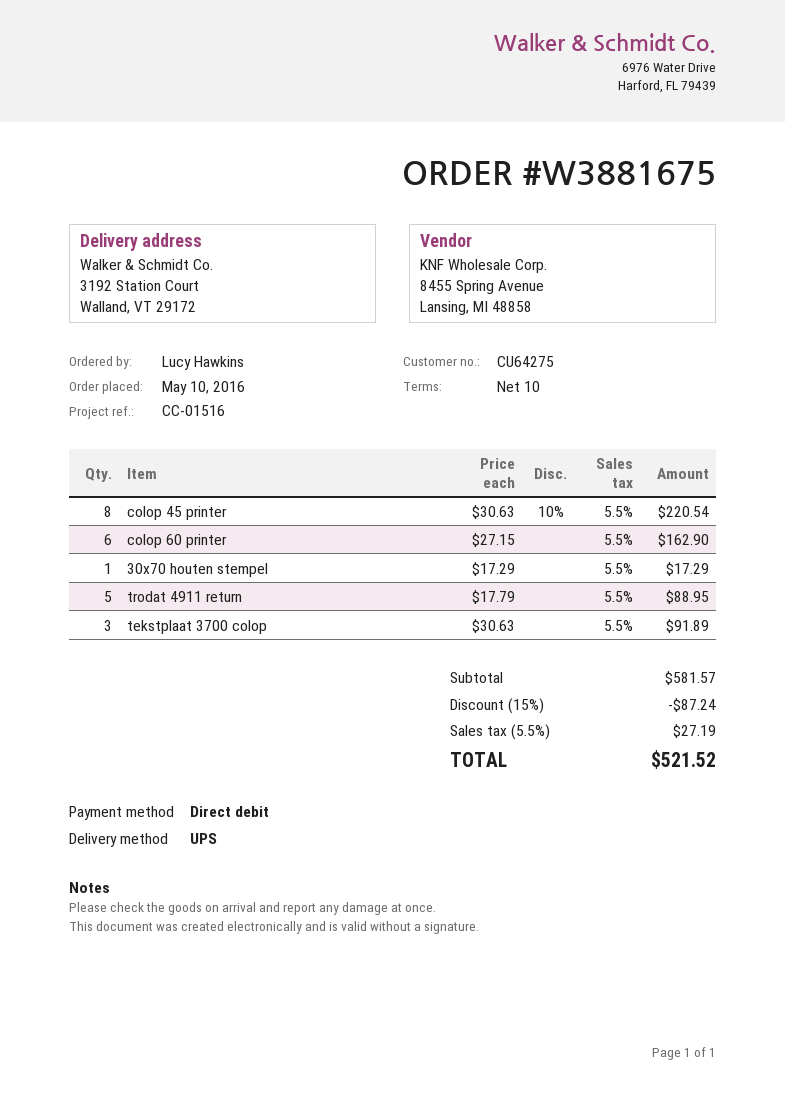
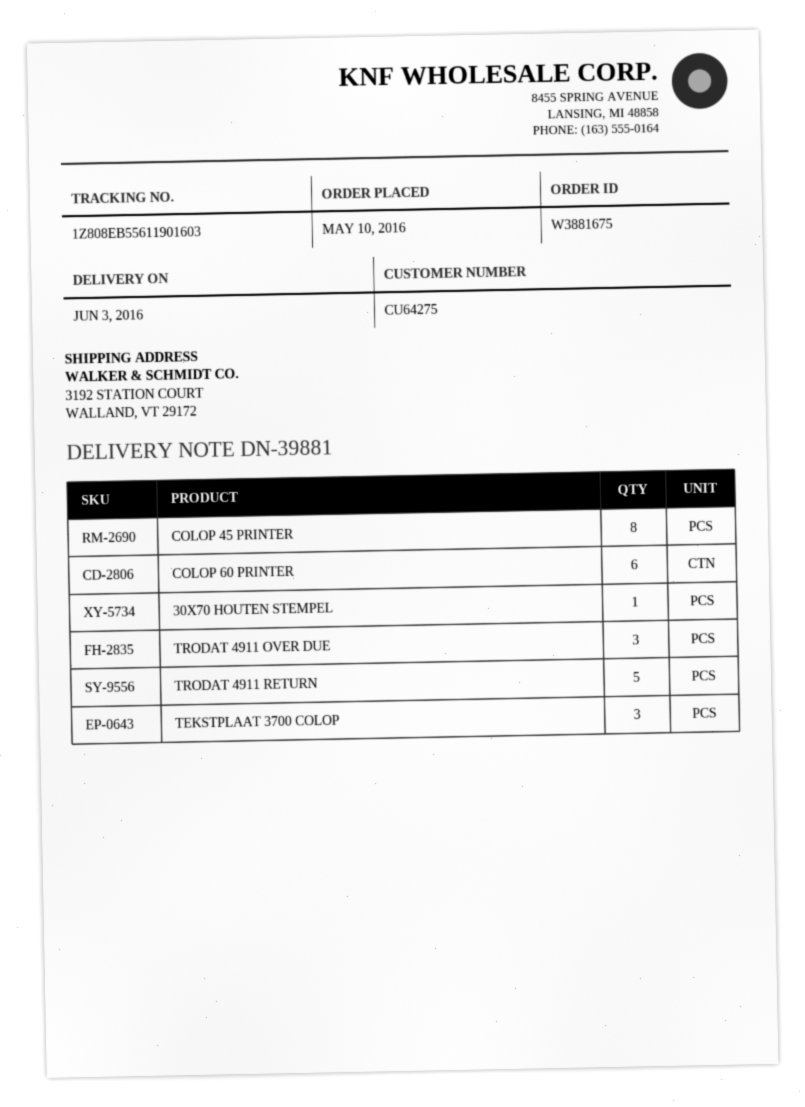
TRODAT 4911 OVER DUE: none -> 3

